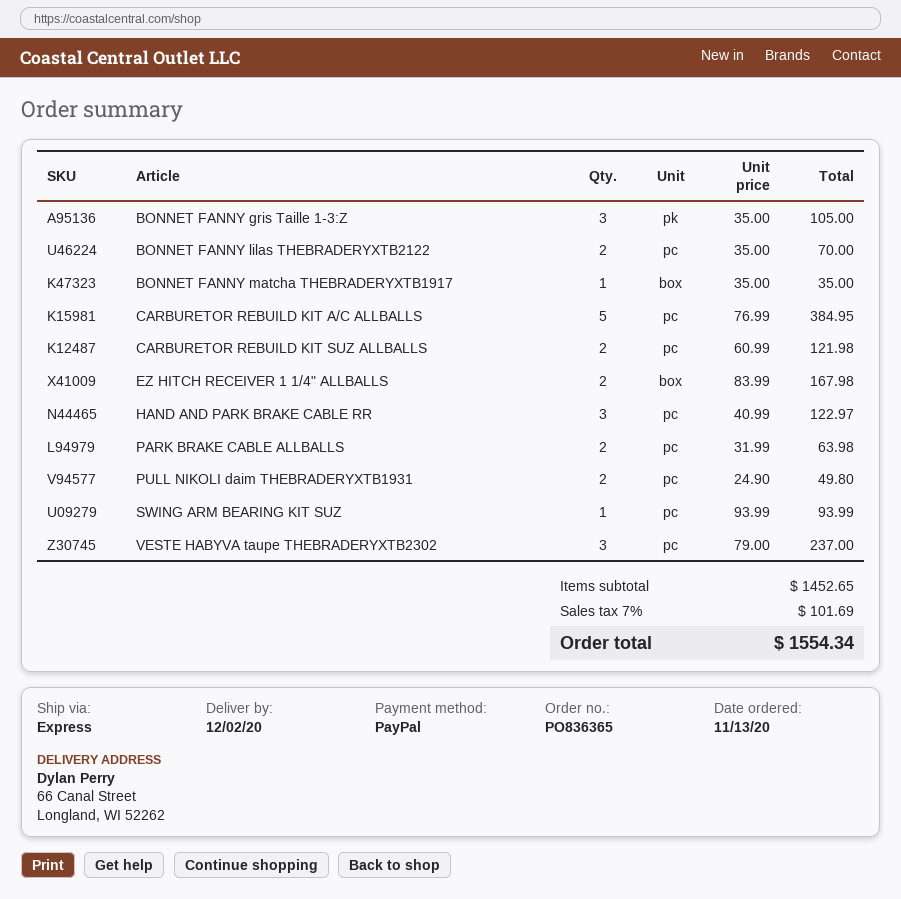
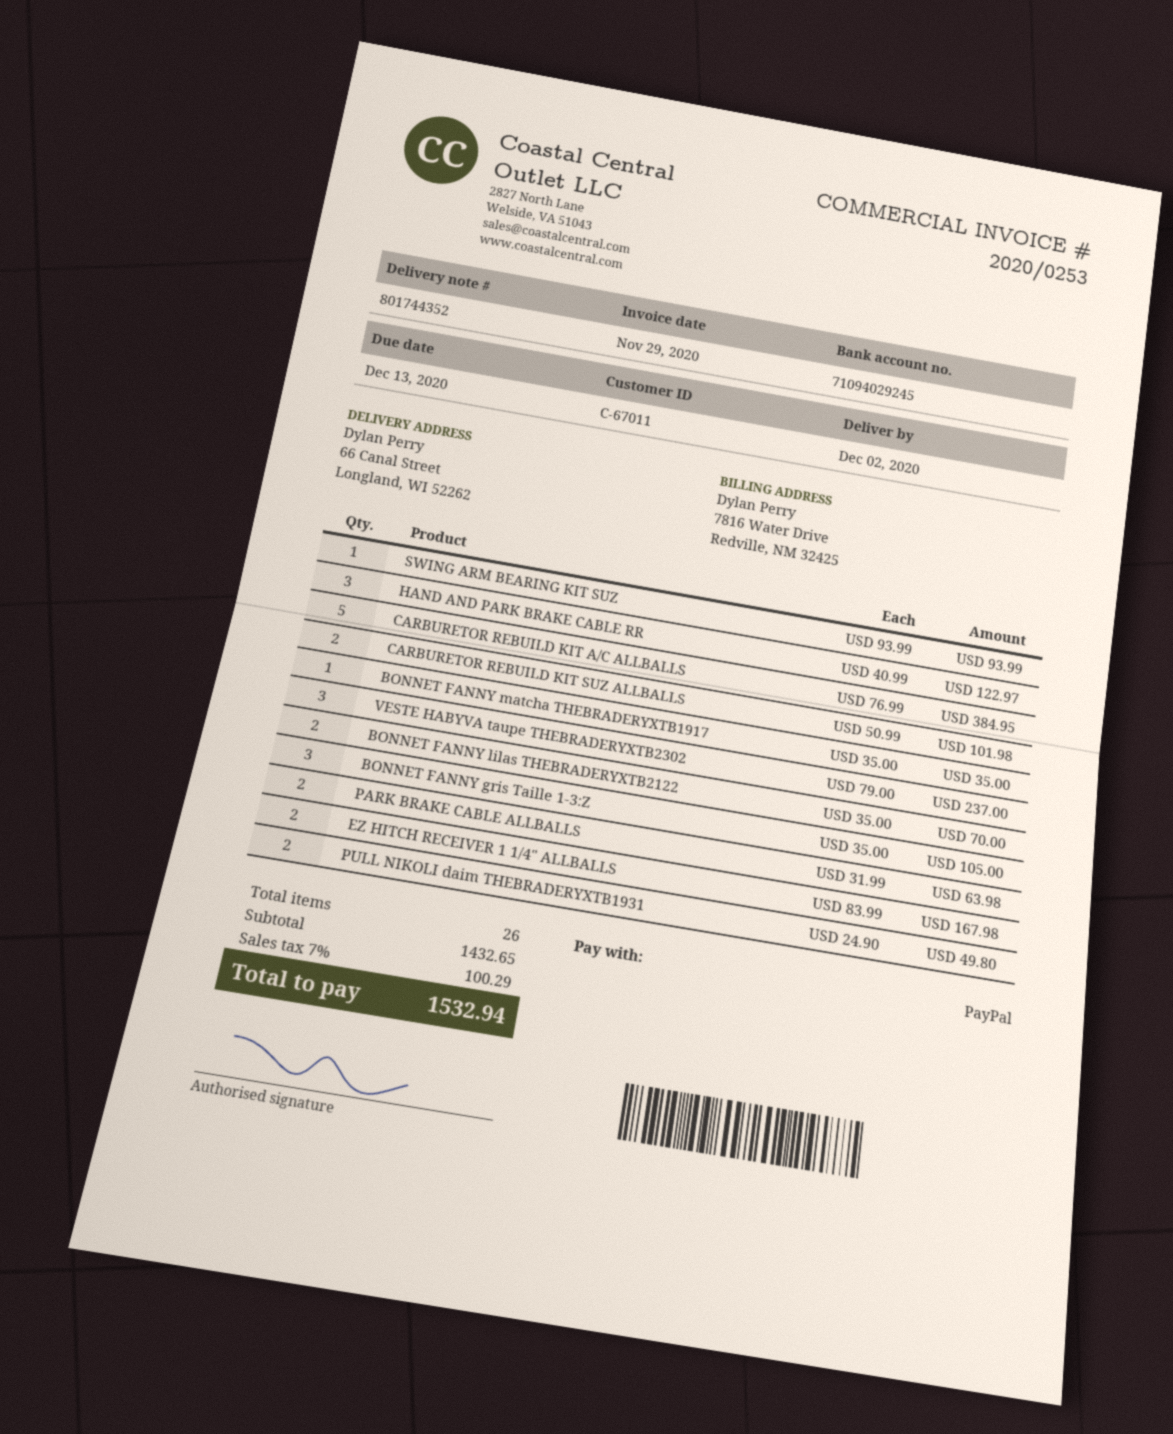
CARBURETOR REBUILD KIT SUZ ALLBALLS: 2 x 60.99 = 121.98 -> 2 x 50.99 = 101.98
subtotal: 1452.65 -> 1432.65
tax: 7% = 101.69 -> 7% = 100.29
total: 1554.34 -> 1532.94

